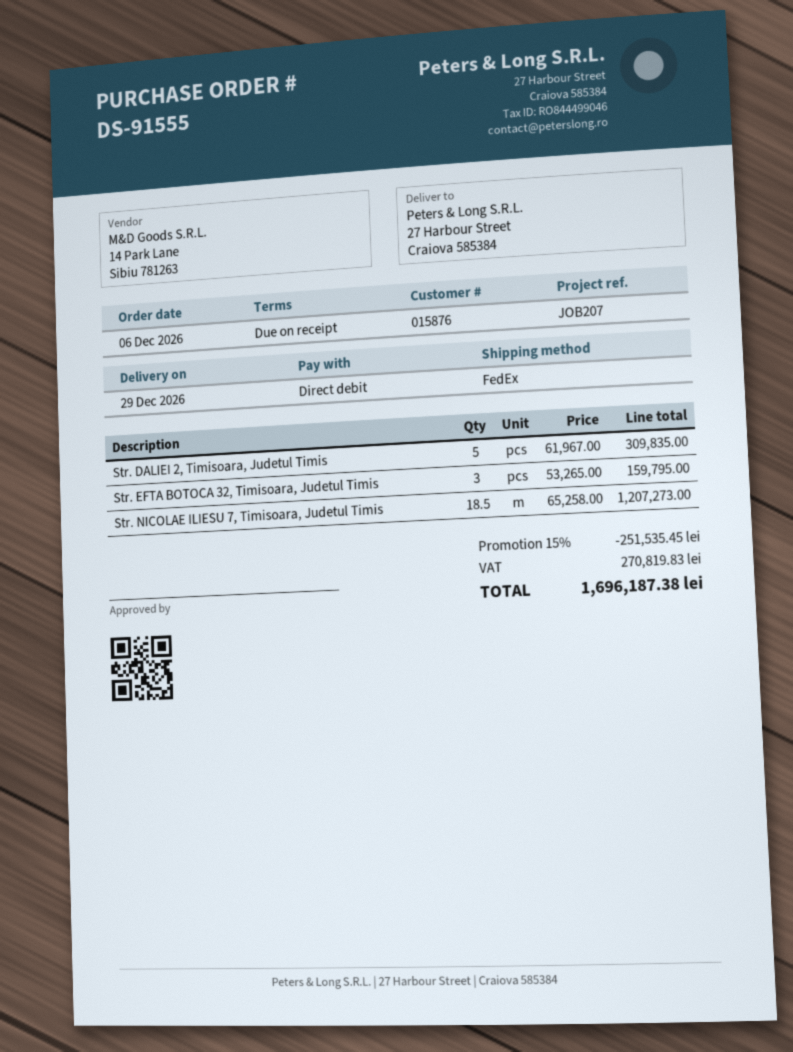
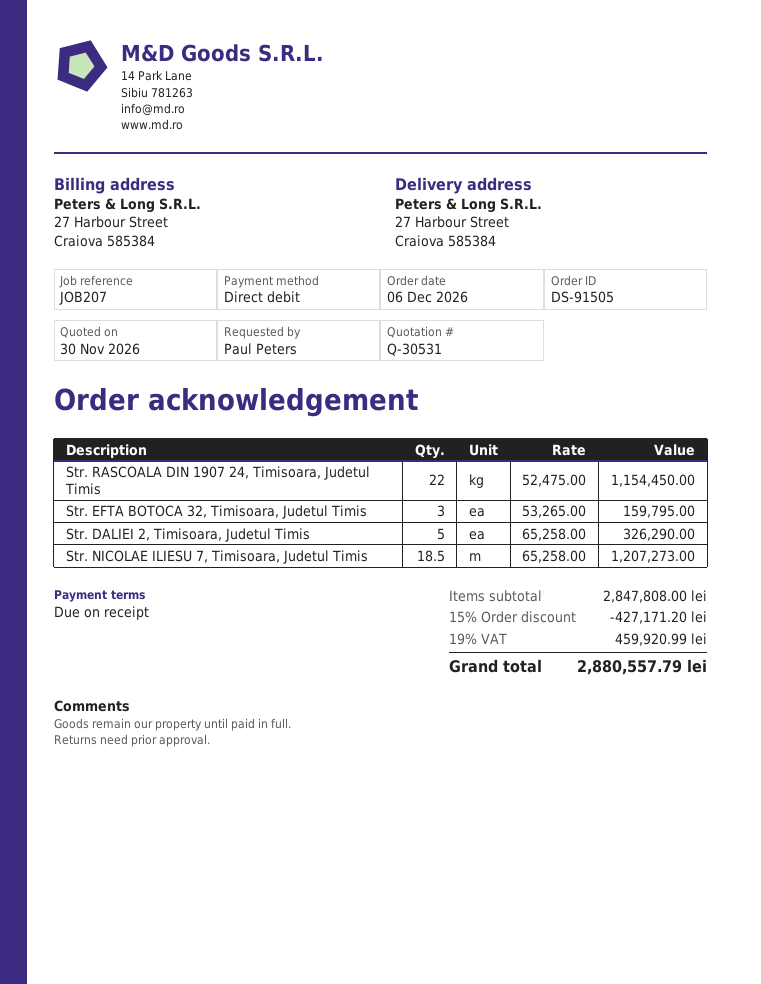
order number: DS-91555 -> DS-91505
Str. DALIEI 2, Timisoara, Judetul Timis: 5 x 61967.00 = 309835.00 -> 5 x 65258.00 = 326290.00
Str. RASCOALA DIN 1907 24, Timisoara, Judetul Timis: none -> 22 x 52475.00 = 1154450.00
discount: 15% = 251535.45 -> 15% = 427171.20
tax: 270819.83 -> 459920.99
total: 1696187.38 -> 2880557.79

